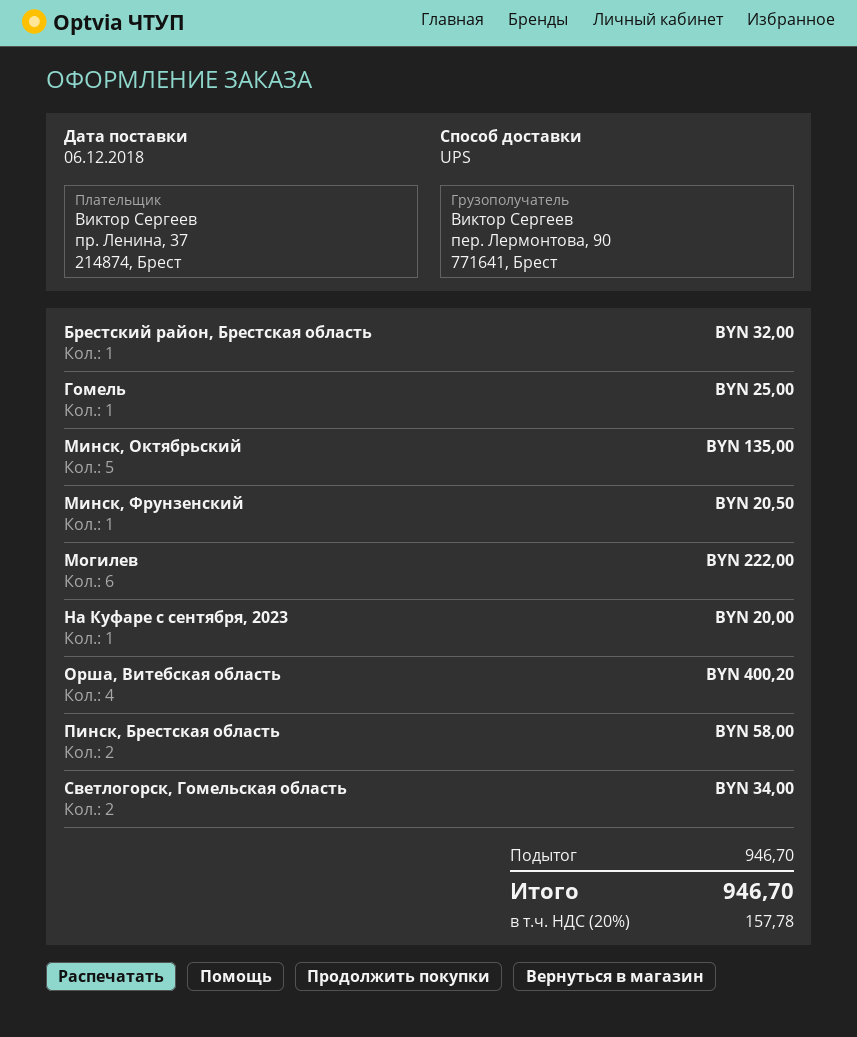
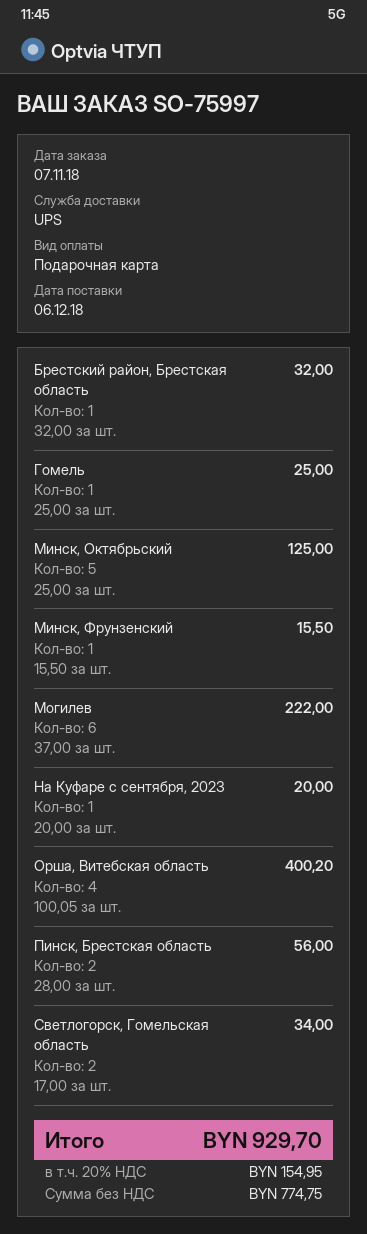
Минск, Октябрьский: 5 for 135.00 -> 5 for 125.00
Минск, Фрунзенский: 1 for 20.50 -> 1 for 15.50
Пинск, Брестская область: 2 for 58.00 -> 2 for 56.00
tax: 20% = 157.78 -> 20% = 154.95
total: 946.70 -> 929.70

